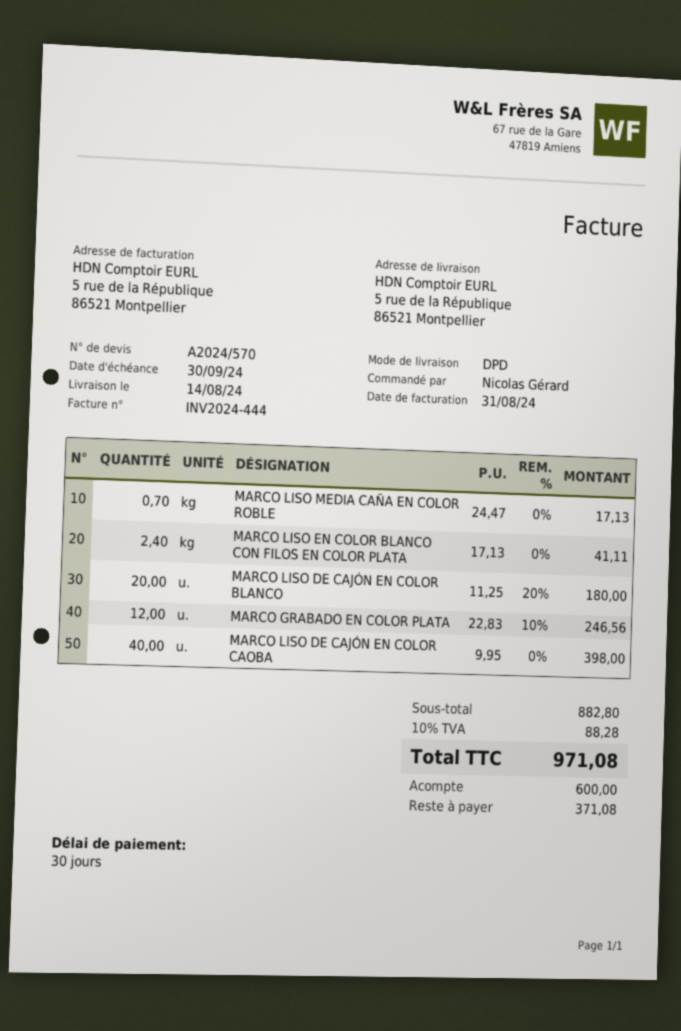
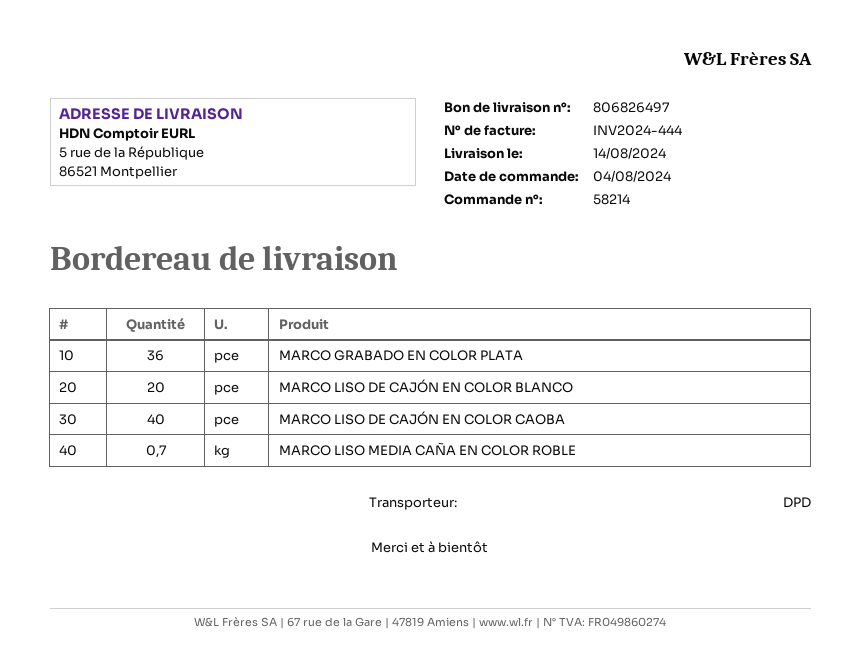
MARCO LISO EN COLOR BLANCO CON FILOS EN COLOR PLATA: 2.4 -> none
MARCO GRABADO EN COLOR PLATA: 12 -> 36

